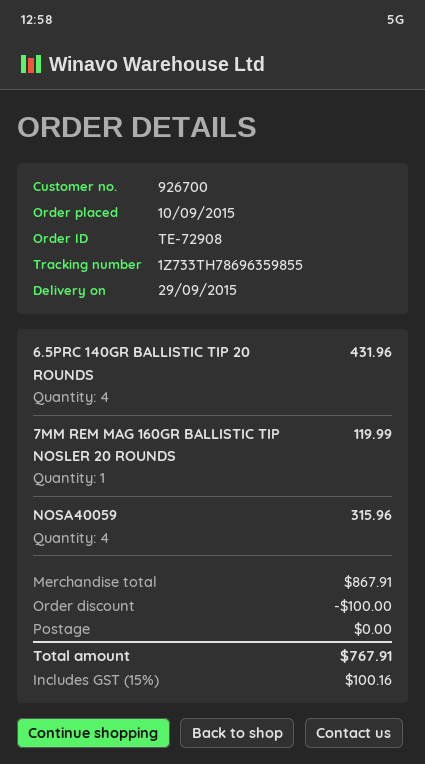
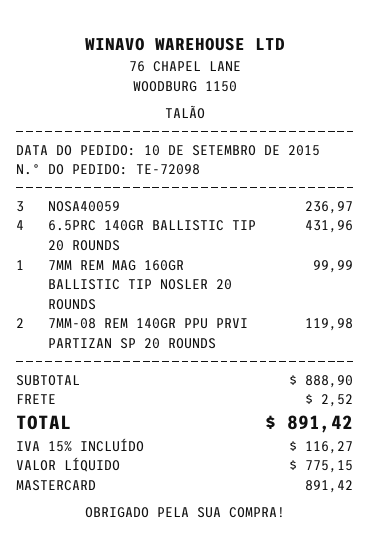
order number: TE-72908 -> TE-72098
7MM REM MAG 160GR BALLISTIC TIP NOSLER 20 ROUNDS: 1 for 119.99 -> 1 for 99.99
NOSA40059: 4 for 315.96 -> 3 for 236.97
7MM-08 REM 140GR PPU PRVI PARTIZAN SP 20 ROUNDS: none -> 2 for 119.98
subtotal: 867.91 -> 888.90
discount: 100.00 -> none
shipping: 0.00 -> 2.52
tax: 15% = 100.16 -> 15% = 116.27
total: 767.91 -> 891.42

